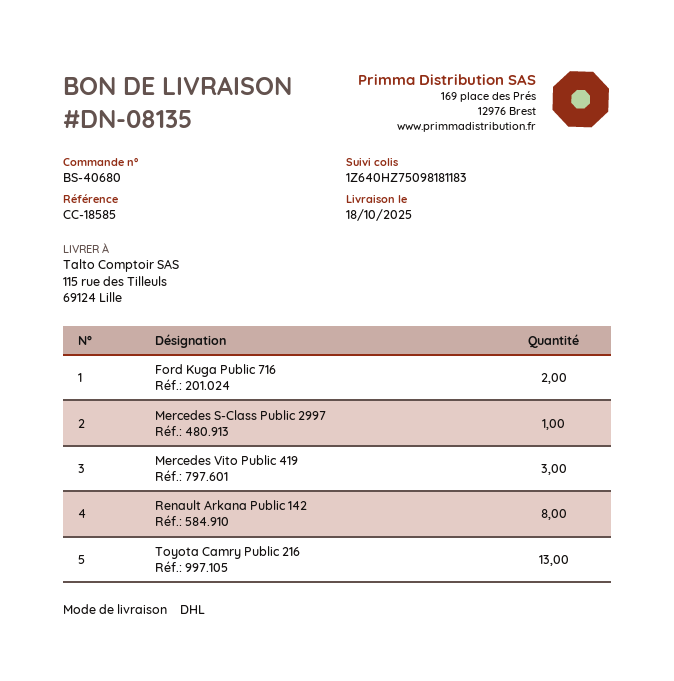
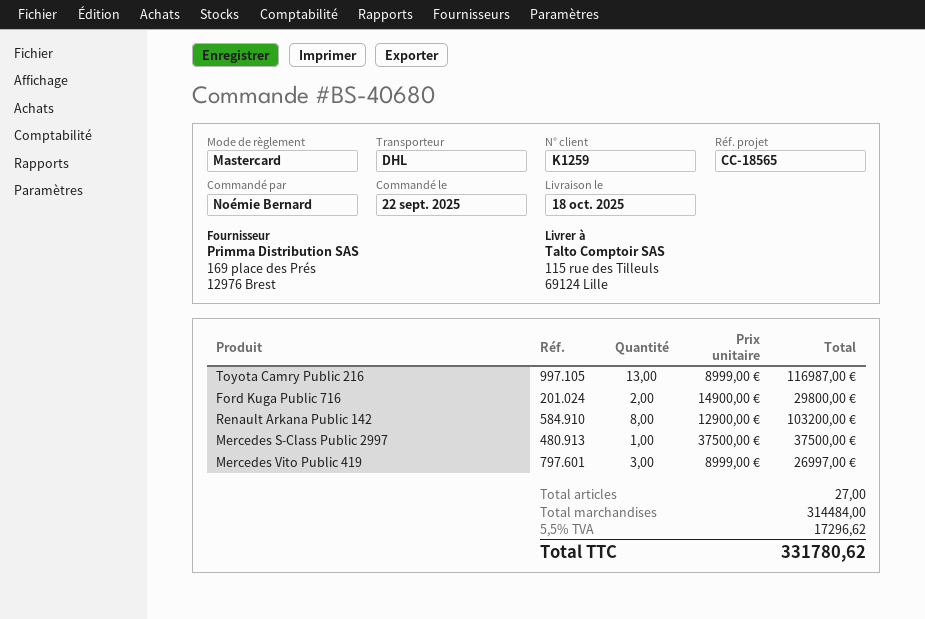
reference: CC-18585 -> CC-18565

